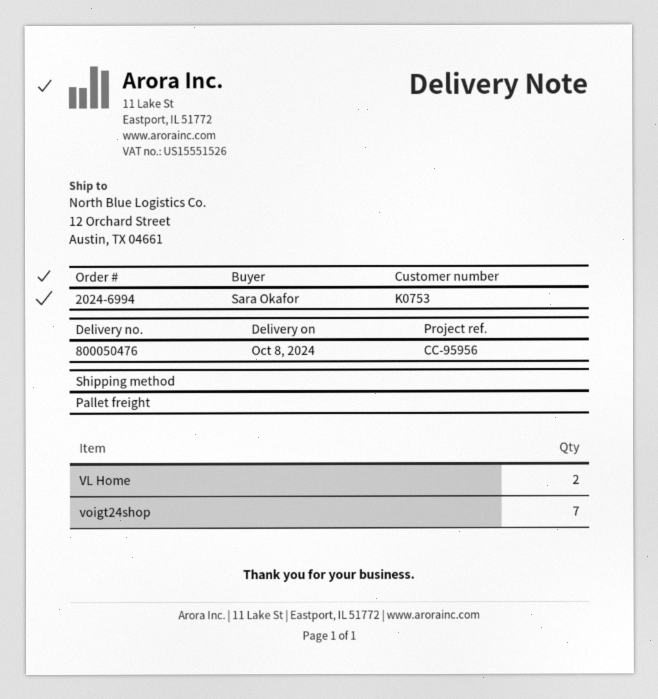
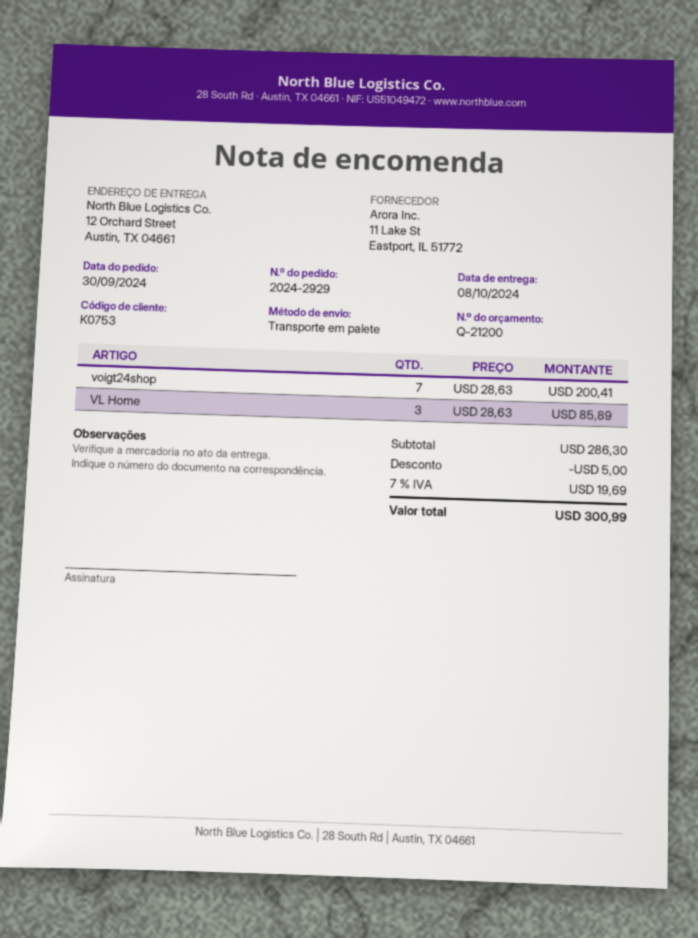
order number: 2024-6994 -> 2024-2929
VL Home: 2 -> 3

